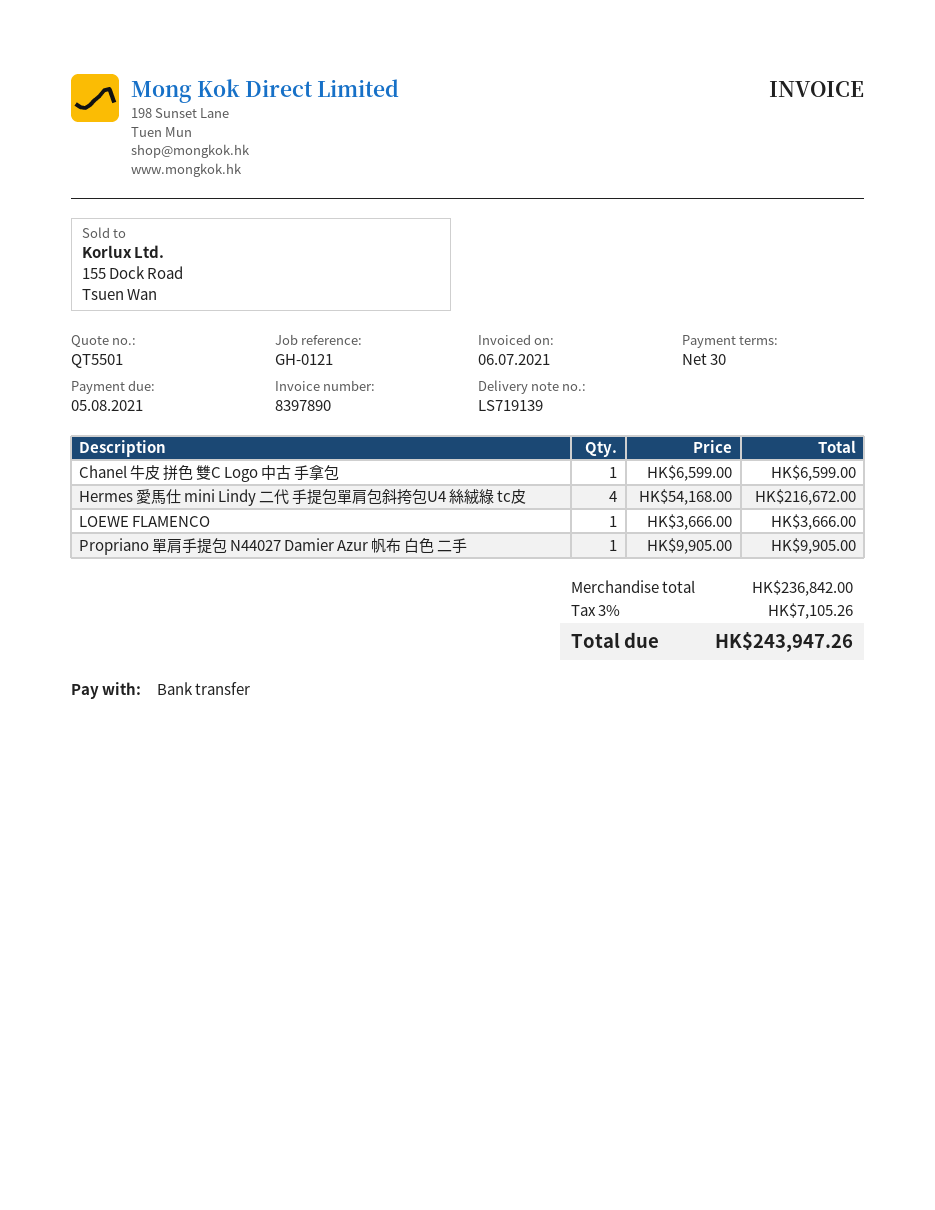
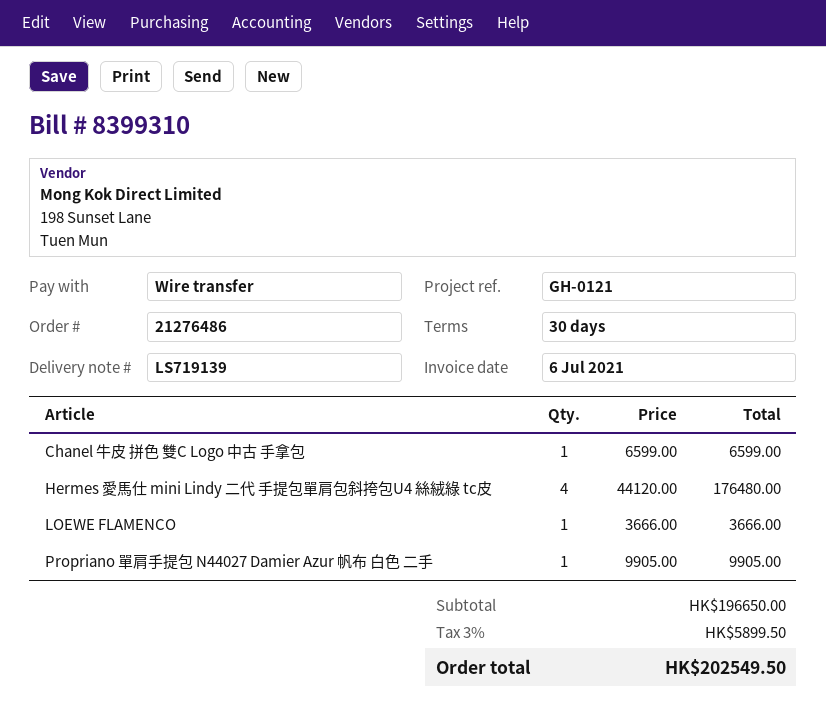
invoice number: 8397890 -> 8399310
Hermes 愛馬仕 mini Lindy 二代 手提包單肩包斜挎包U4 絲絨綠 tc皮: 4 x 54168.00 = 216672.00 -> 4 x 44120.00 = 176480.00
subtotal: 236842.00 -> 196650.00
tax: 3% = 7105.26 -> 3% = 5899.50
total: 243947.26 -> 202549.50

